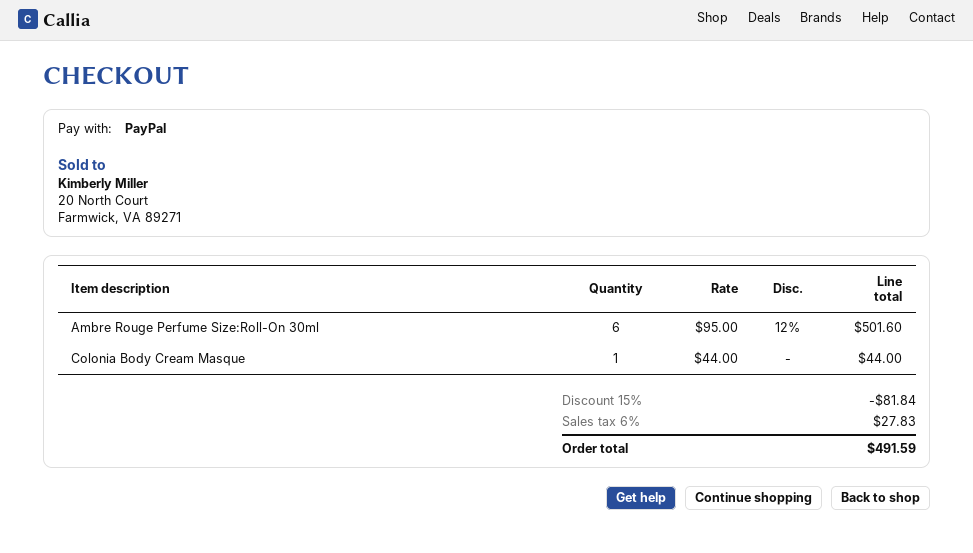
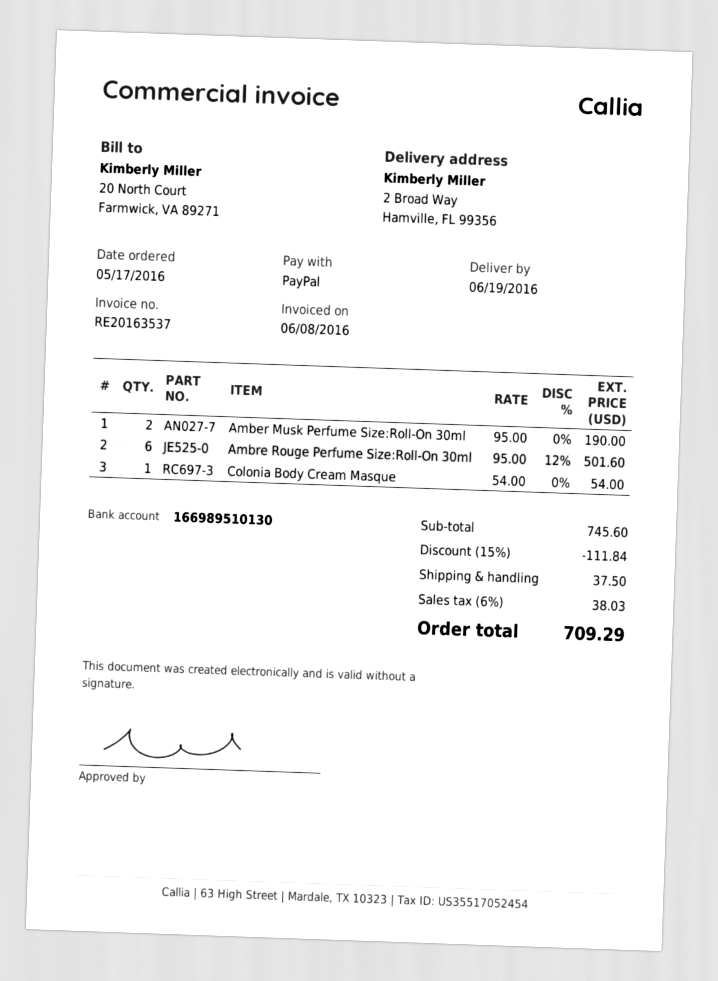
Colonia Body Cream Masque: 1 x 44.00 = 44.00 -> 1 x 54.00 = 54.00
Amber Musk Perfume Size:Roll-On 30ml: none -> 2 x 95.00 = 190.00
discount: 15% = 81.84 -> 15% = 111.84
shipping: none -> 37.50
tax: 6% = 27.83 -> 6% = 38.03
total: 491.59 -> 709.29

